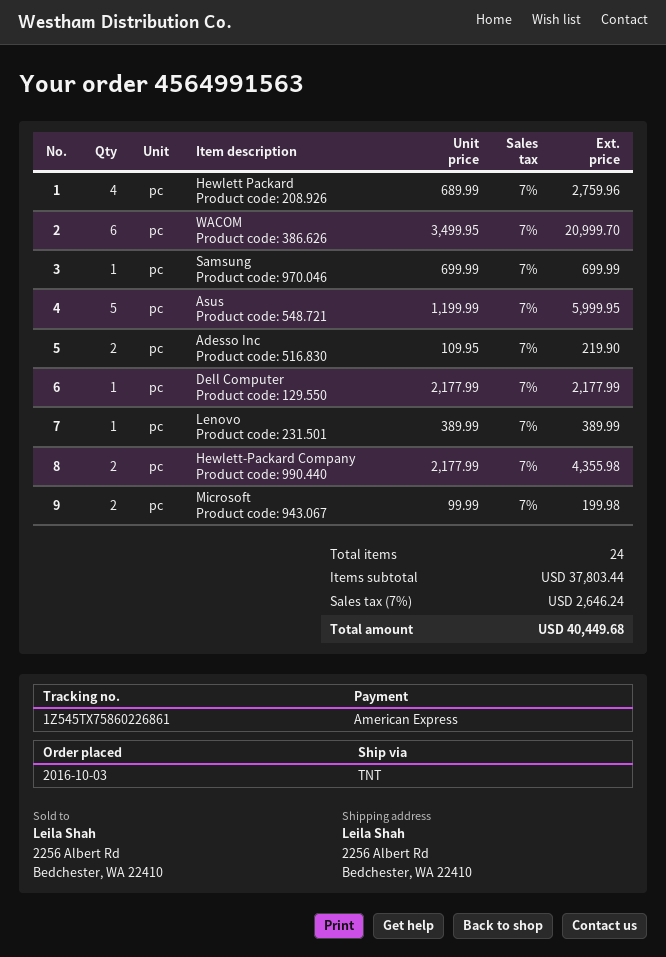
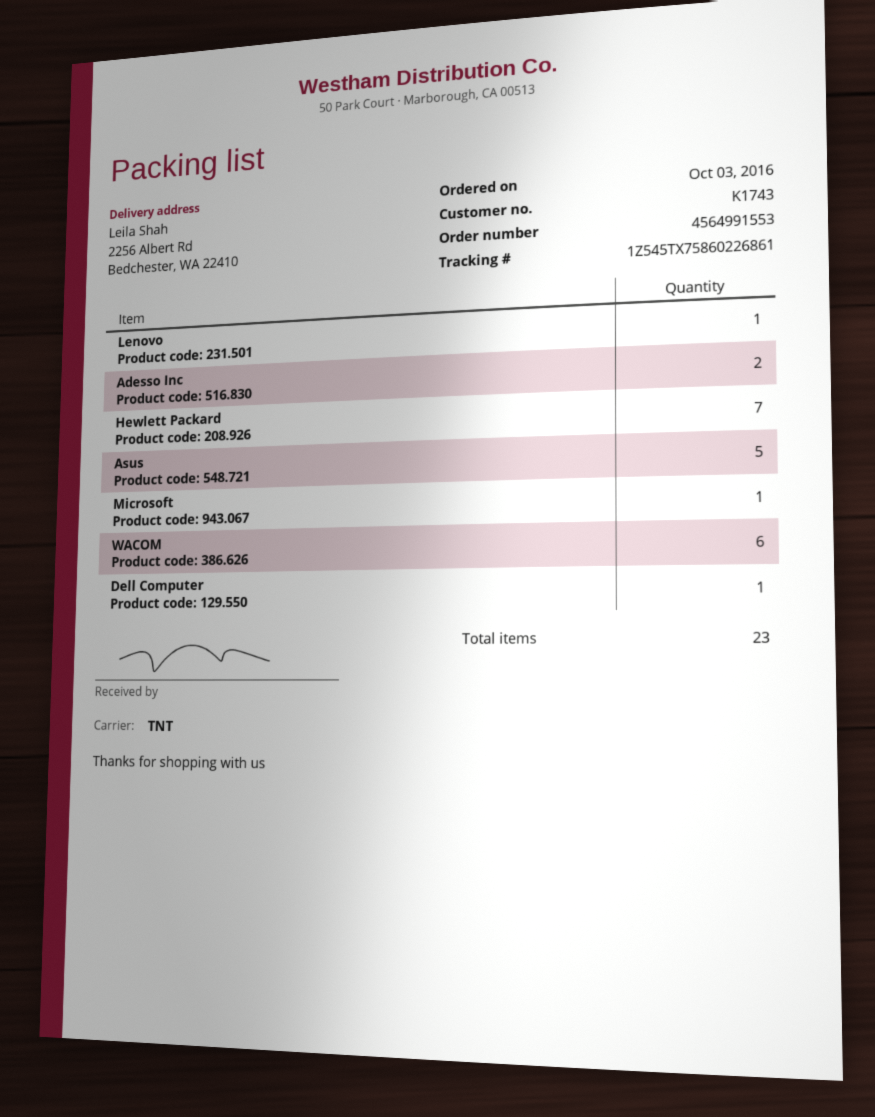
order number: 4564991563 -> 4564991553
Hewlett Packard: 4 -> 7
Samsung: 1 -> none
Hewlett-Packard Company: 2 -> none
Microsoft: 2 -> 1
total quantity: 24 -> 23

